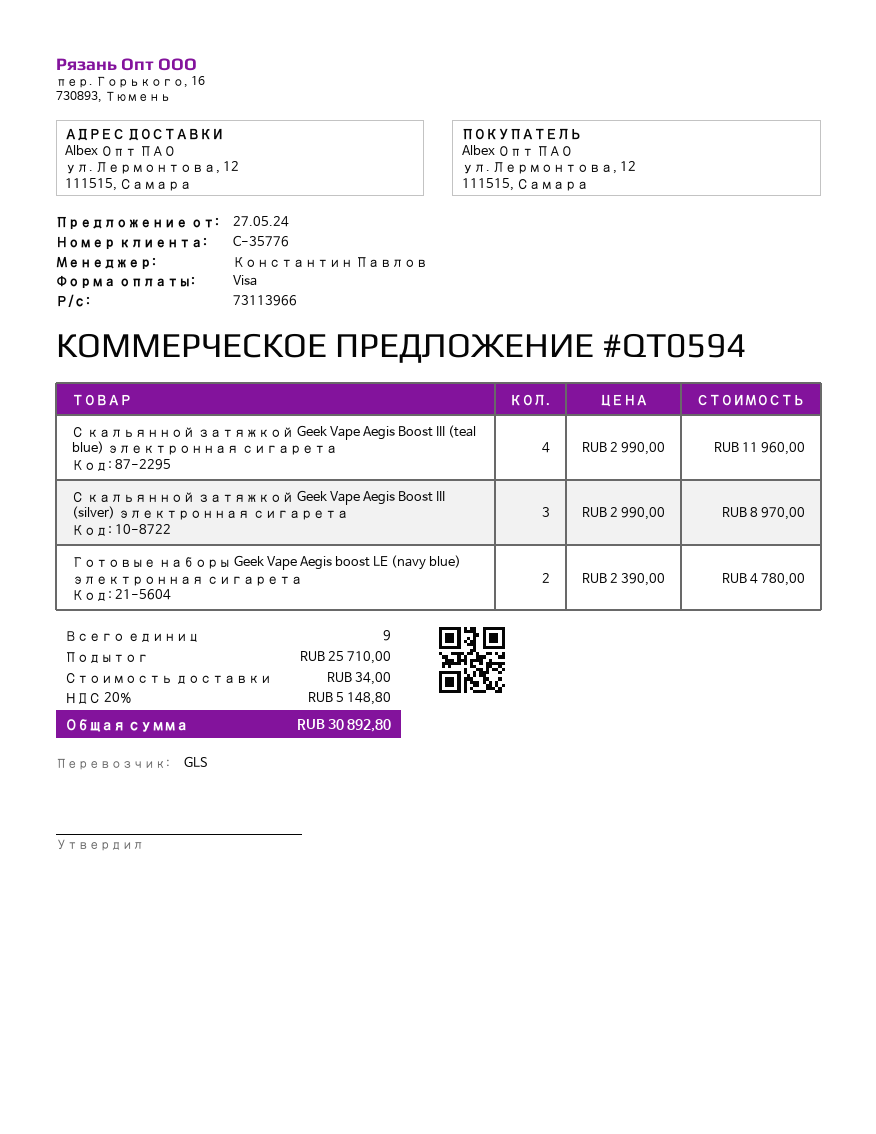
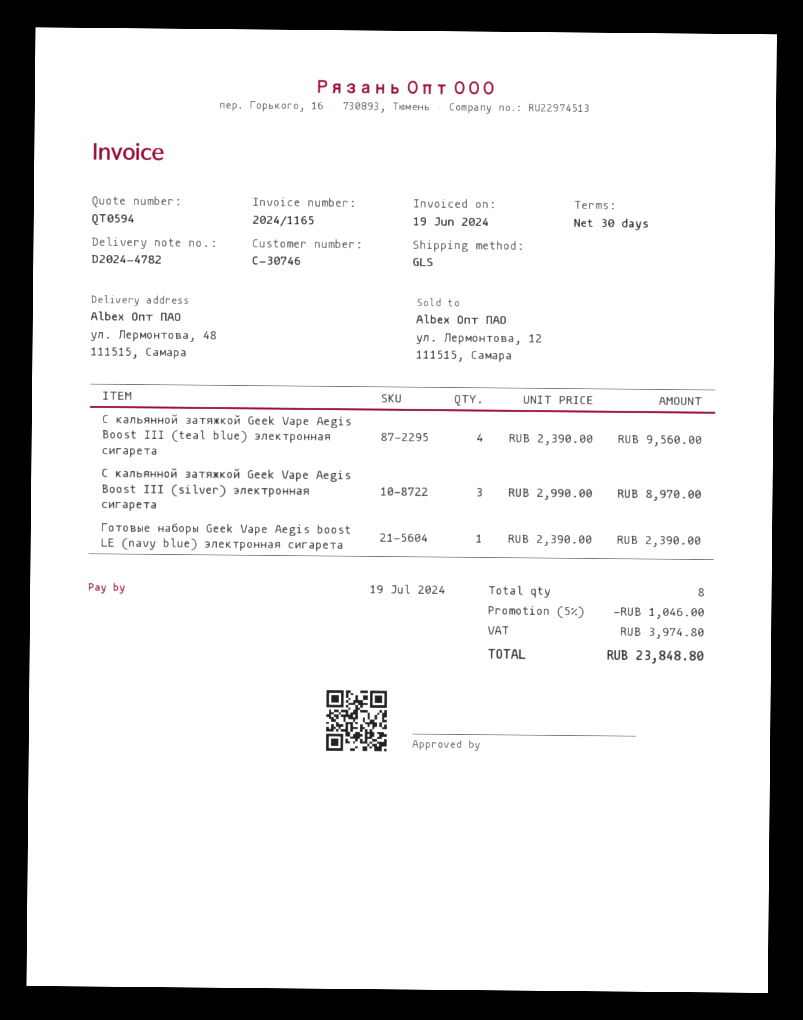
customer number: C-35776 -> C-30746
ship to: ул. Лермонтова, 12, 111515, Самара -> ул. Лермонтова, 48, 111515, Самара
С кальянной затяжкой Geek Vape Aegis Boost III (teal blue) электронная сигарета: 4 x 2990.00 = 11960.00 -> 4 x 2390.00 = 9560.00
Готовые наборы Geek Vape Aegis boost LE (navy blue) электронная сигарета: 2 x 2390.00 = 4780.00 -> 1 x 2390.00 = 2390.00
total quantity: 9 -> 8
discount: none -> 5% = 1046.00
shipping: 34.00 -> none
tax: 5148.80 -> 3974.80
total: 30892.80 -> 23848.80

